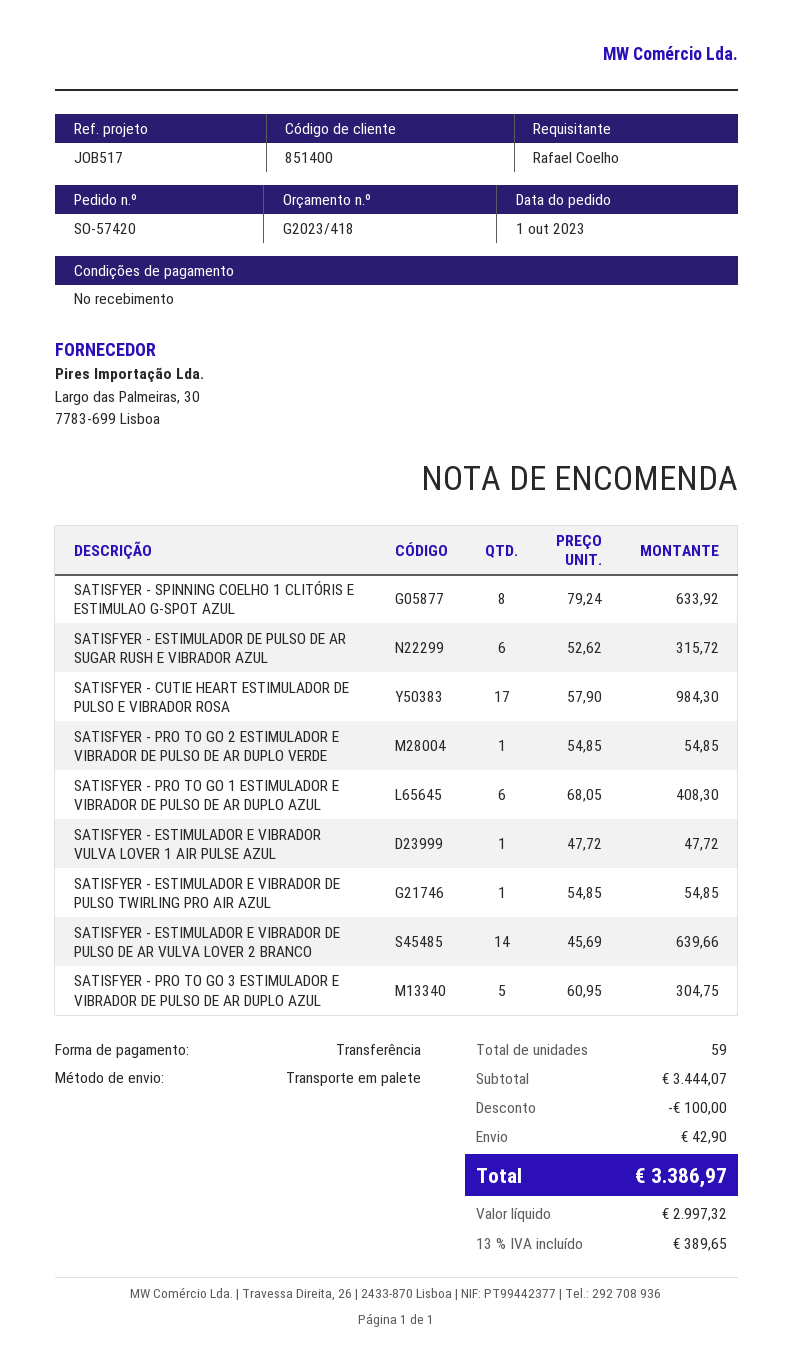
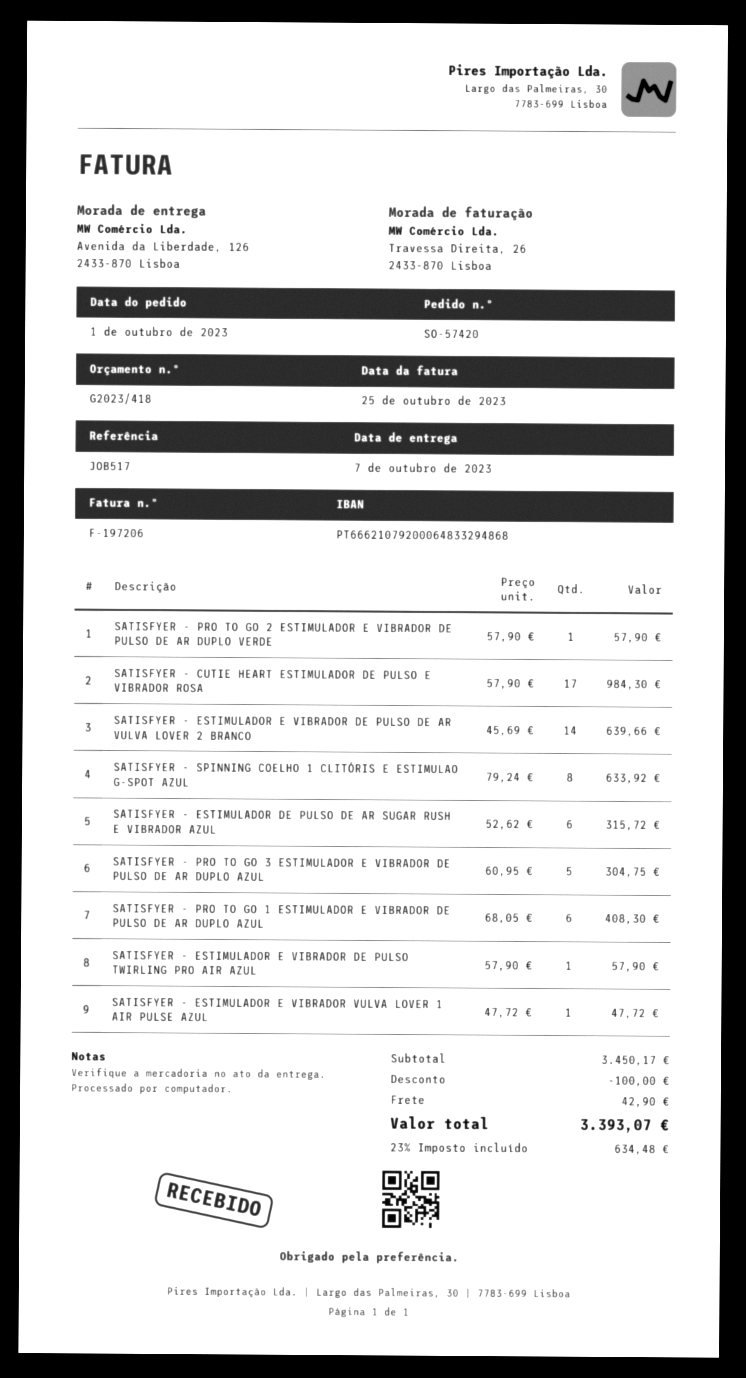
SATISFYER - PRO TO GO 2 ESTIMULADOR E VIBRADOR DE PULSO DE AR DUPLO VERDE: 1 x 54.85 = 54.85 -> 1 x 57.90 = 57.90
SATISFYER - ESTIMULADOR E VIBRADOR DE PULSO TWIRLING PRO AIR AZUL: 1 x 54.85 = 54.85 -> 1 x 57.90 = 57.90
subtotal: 3444.07 -> 3450.17
tax: 13% = 389.65 -> 23% = 634.48
total: 3386.97 -> 3393.07

